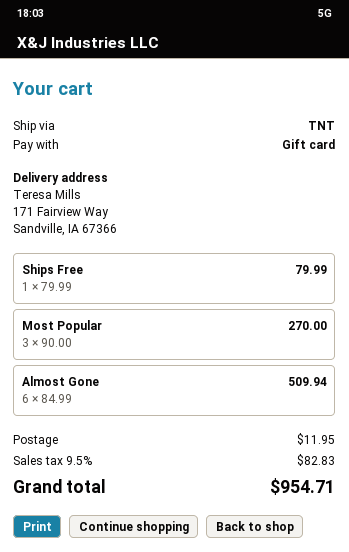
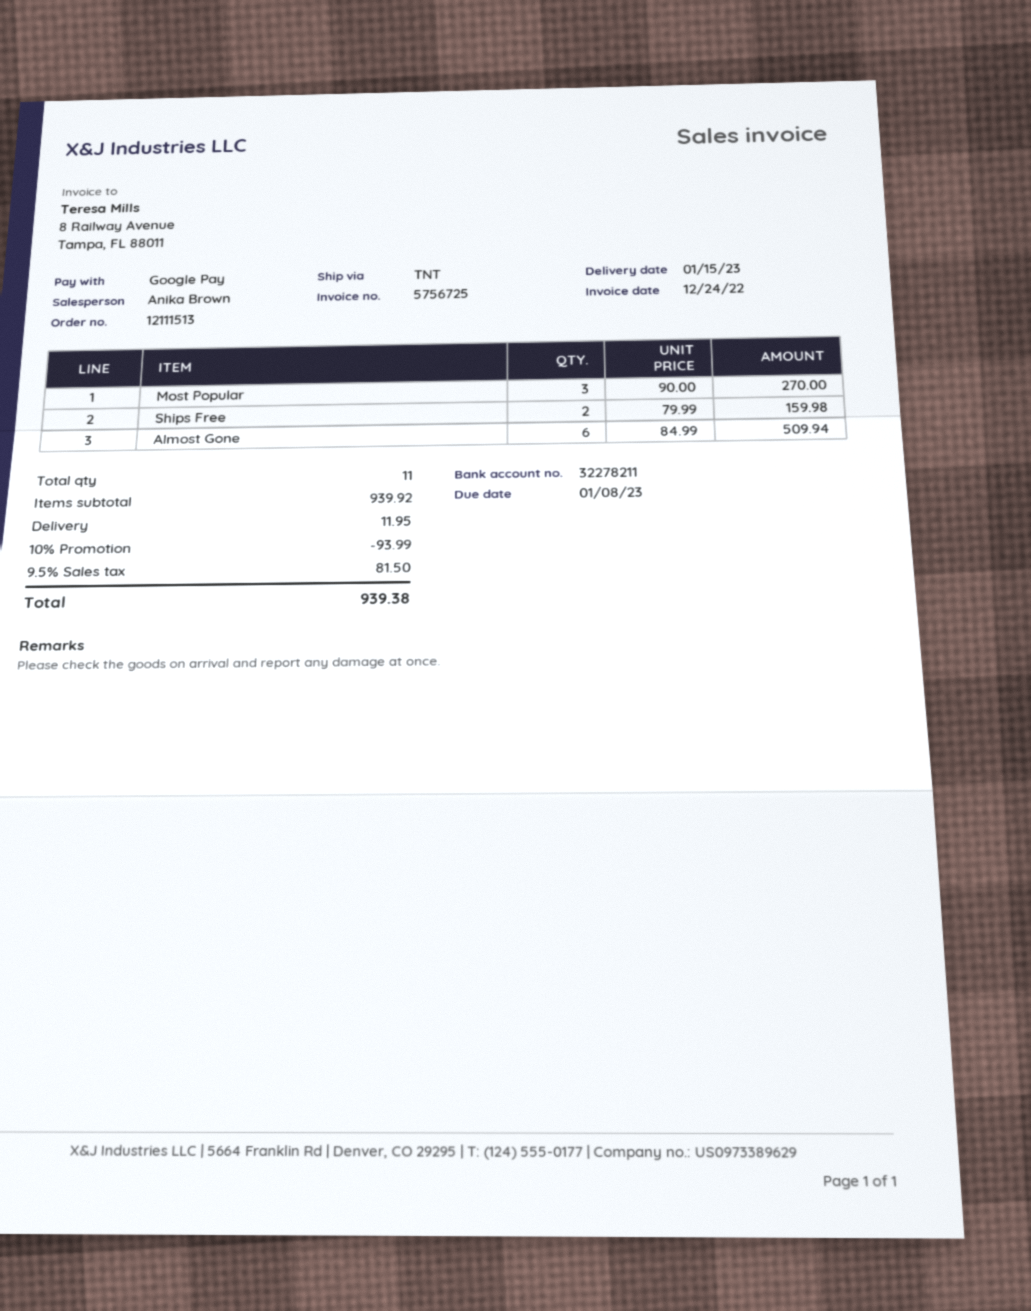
payment method: gift card -> Google Pay
Ships Free: 1 x 79.99 = 79.99 -> 2 x 79.99 = 159.98
discount: none -> 10% = 93.99
tax: 9.5% = 82.83 -> 9.5% = 81.50
total: 954.71 -> 939.38

